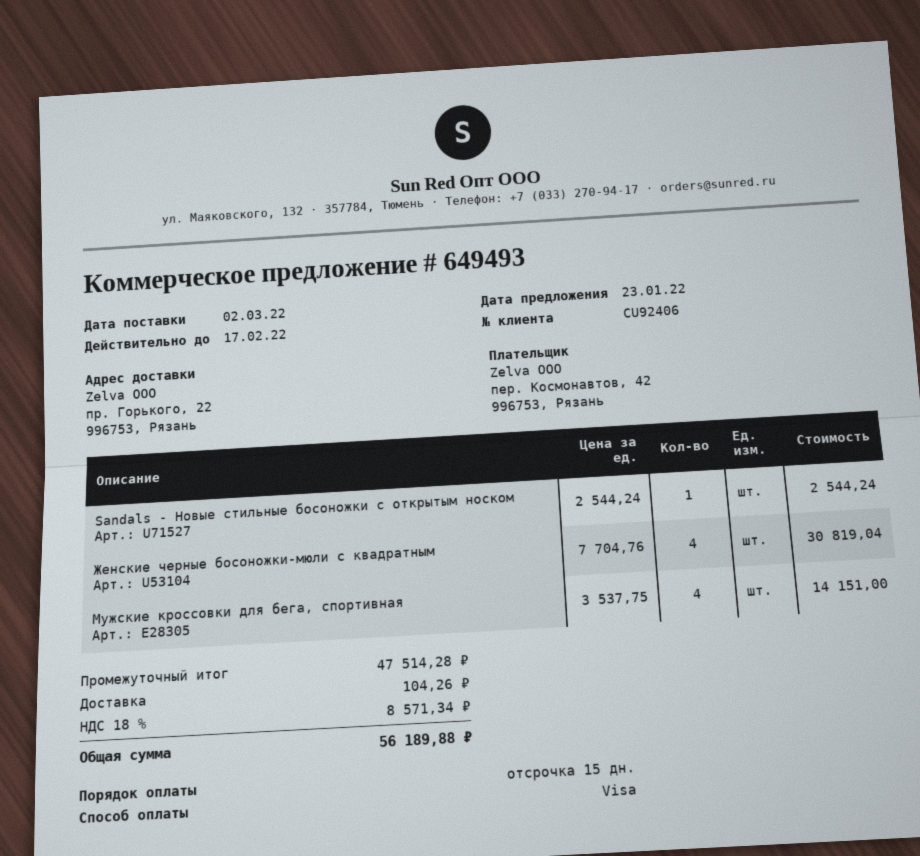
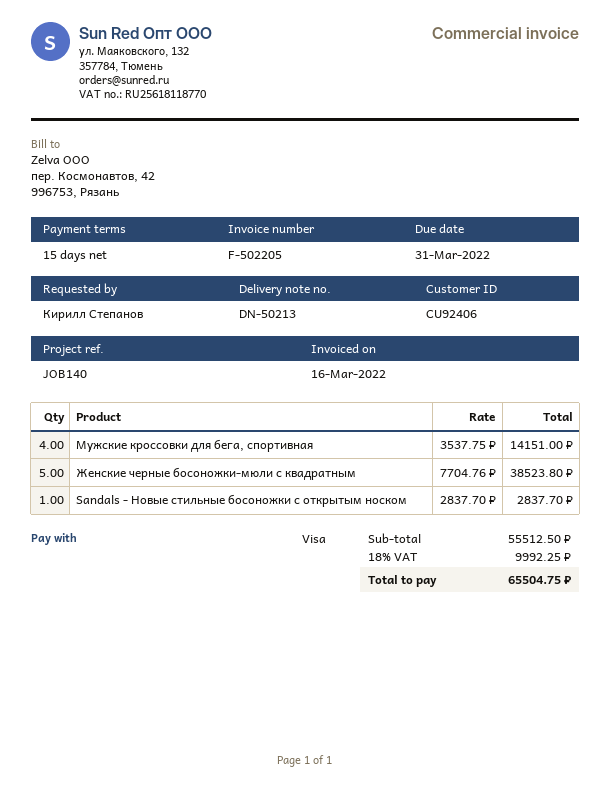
Sandals - Новые стильные босоножки с открытым носком: 1 x 2544.24 = 2544.24 -> 1 x 2837.70 = 2837.70
Женские черные босоножки-мюли с квадратным: 4 x 7704.76 = 30819.04 -> 5 x 7704.76 = 38523.80
subtotal: 47514.28 -> 55512.50
shipping: 104.26 -> none
tax: 18% = 8571.34 -> 18% = 9992.25
total: 56189.88 -> 65504.75

